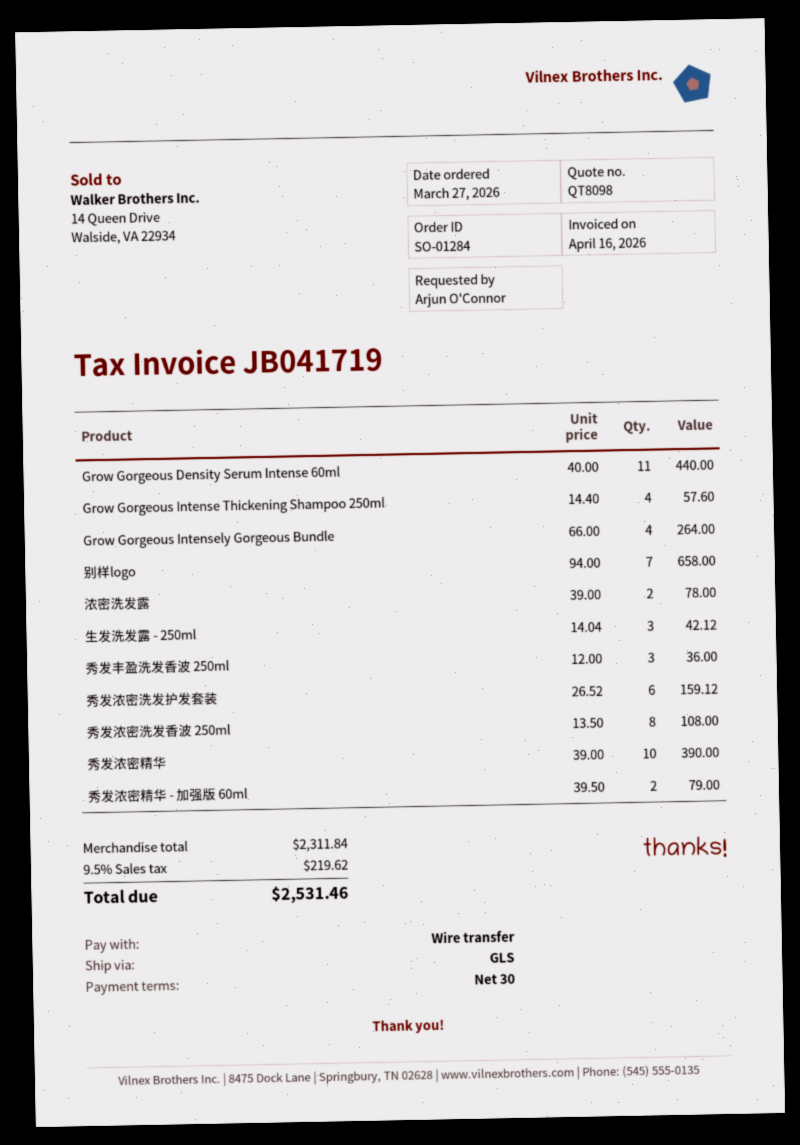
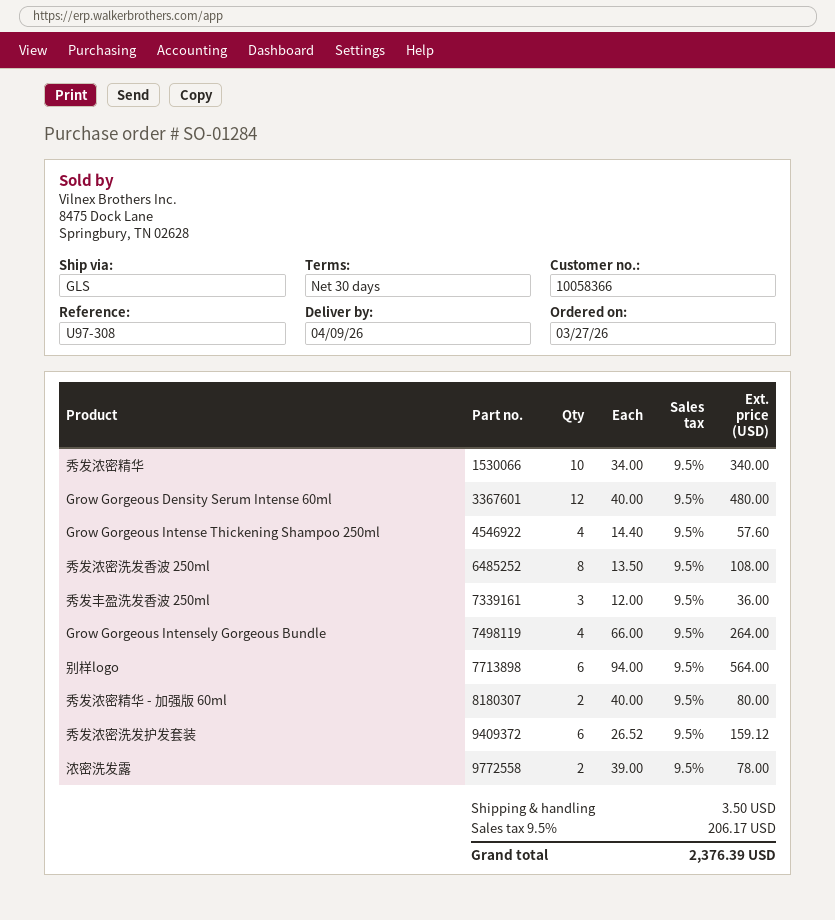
Grow Gorgeous Density Serum Intense 60ml: 11 x 40.00 = 440.00 -> 12 x 40.00 = 480.00
别样logo: 7 x 94.00 = 658.00 -> 6 x 94.00 = 564.00
生发洗发露 - 250ml: 3 x 14.04 = 42.12 -> none
秀发浓密精华: 10 x 39.00 = 390.00 -> 10 x 34.00 = 340.00
秀发浓密精华 - 加强版 60ml: 2 x 39.50 = 79.00 -> 2 x 40.00 = 80.00
shipping: none -> 3.50
tax: 9.5% = 219.62 -> 9.5% = 206.17
total: 2531.46 -> 2376.39

